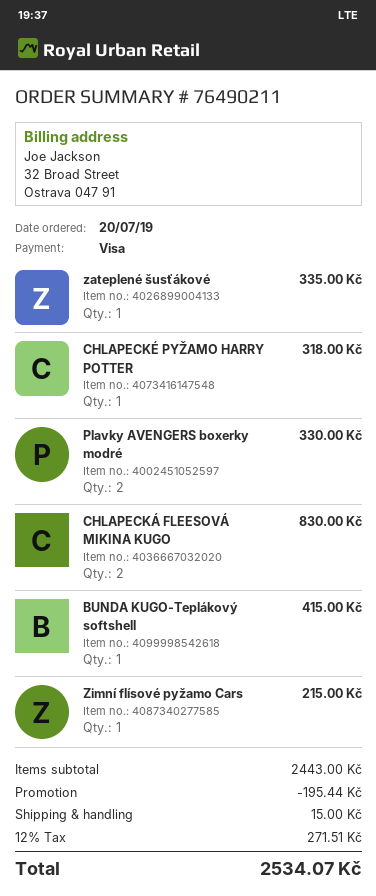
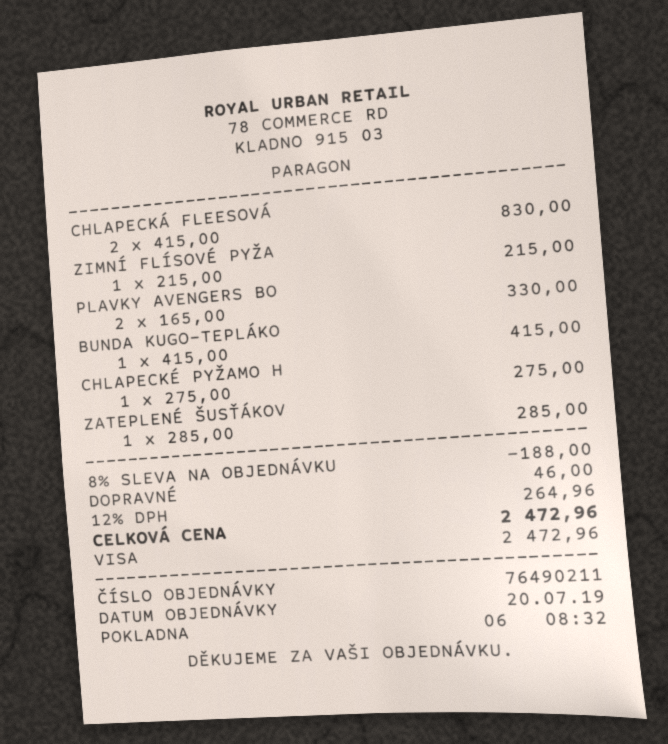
zateplené šusťákové: 1 for 335.00 -> 1 for 285.00
CHLAPECKÉ PYŽAMO HARRY POTTER: 1 for 318.00 -> 1 for 275.00
discount: 195.44 -> 188.00
shipping: 15.00 -> 46.00
tax: 12% = 271.51 -> 12% = 264.96
total: 2534.07 -> 2472.96

